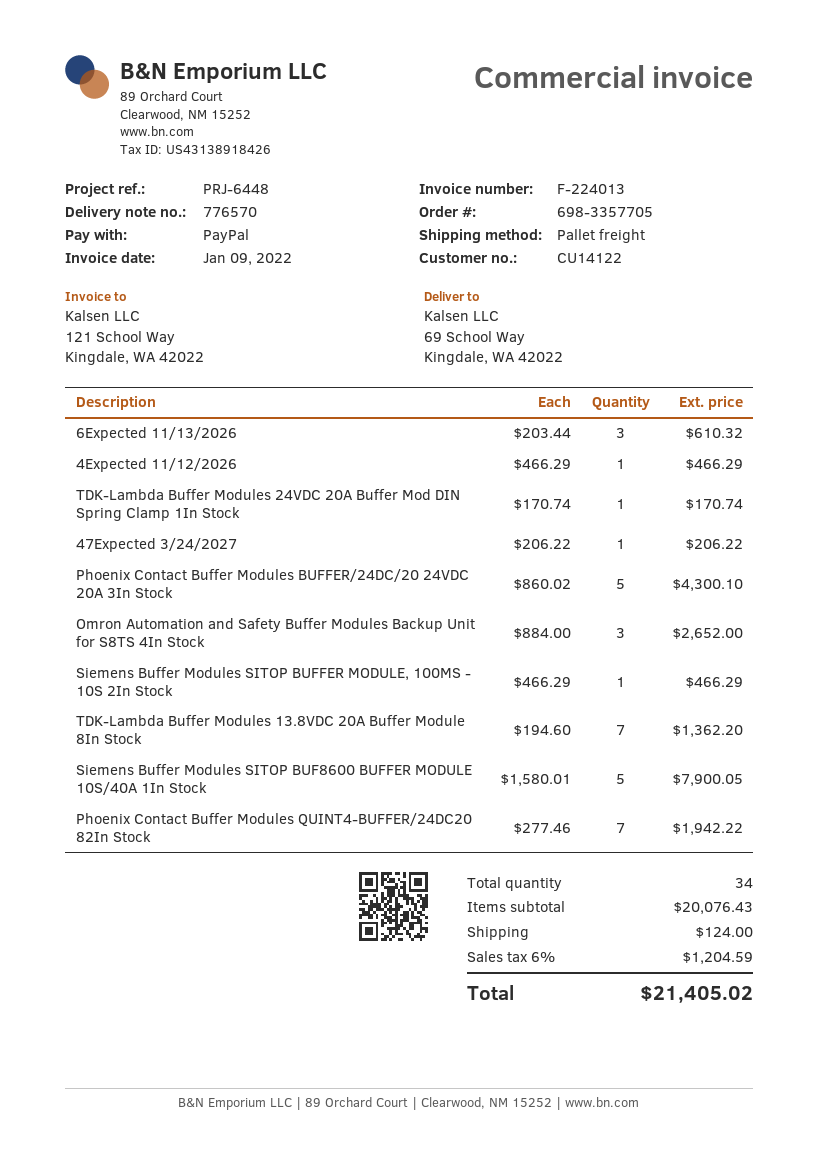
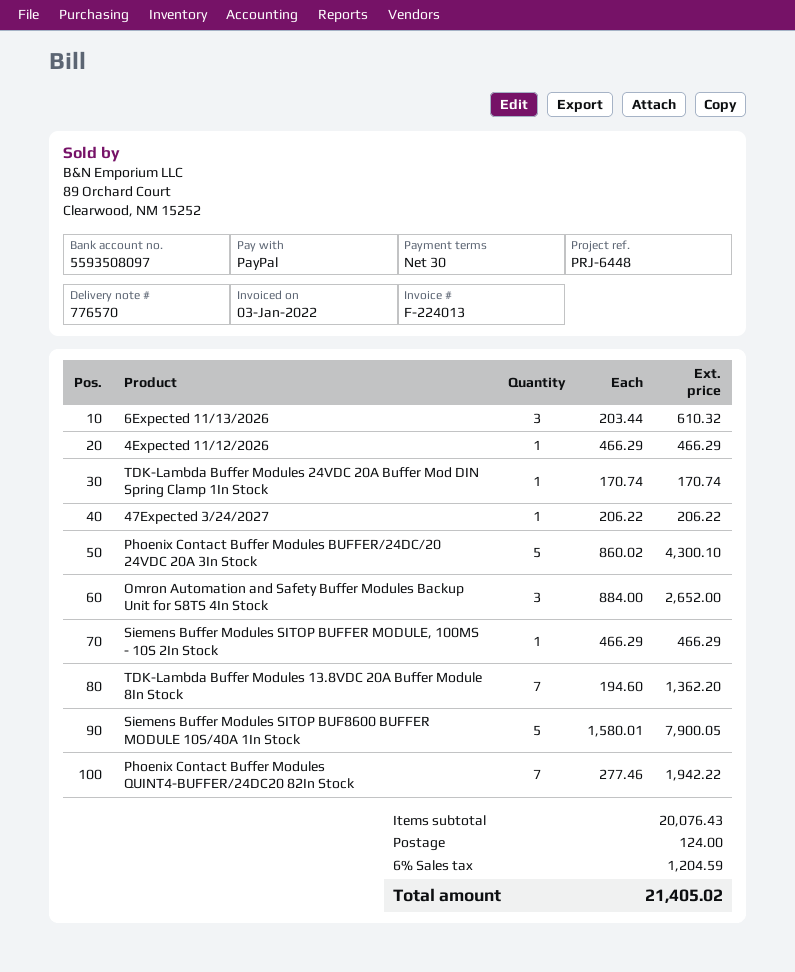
invoice date: 2022-01-09 -> 2022-01-03

